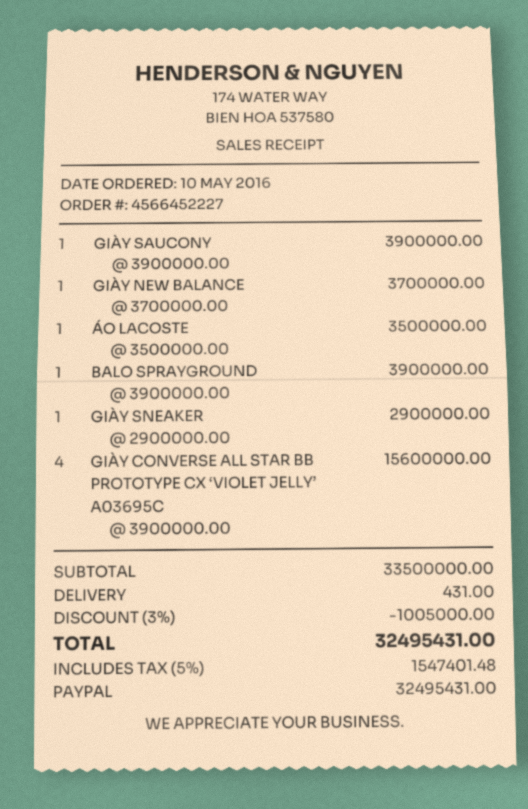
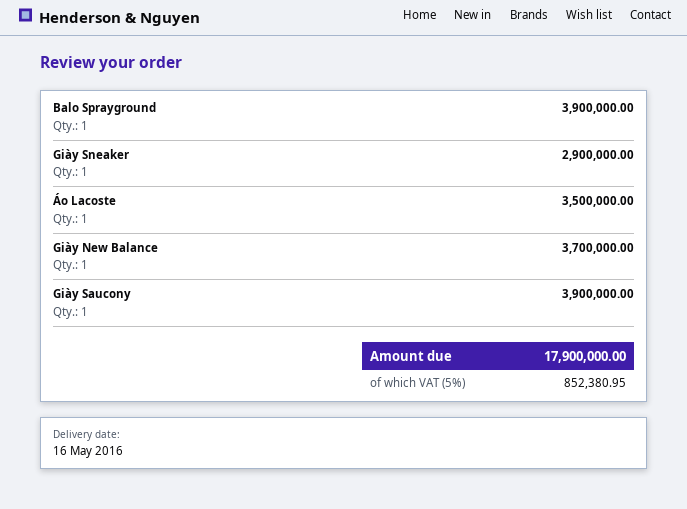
GIÀY CONVERSE ALL STAR BB PROTOTYPE CX ‘VIOLET JELLY’ A03695C: 4 for 15600000.00 -> none
discount: 3% = 1005000.00 -> none
shipping: 431.00 -> none
tax: 5% = 1547401.48 -> 5% = 852380.95
total: 32495431.00 -> 17900000.00

